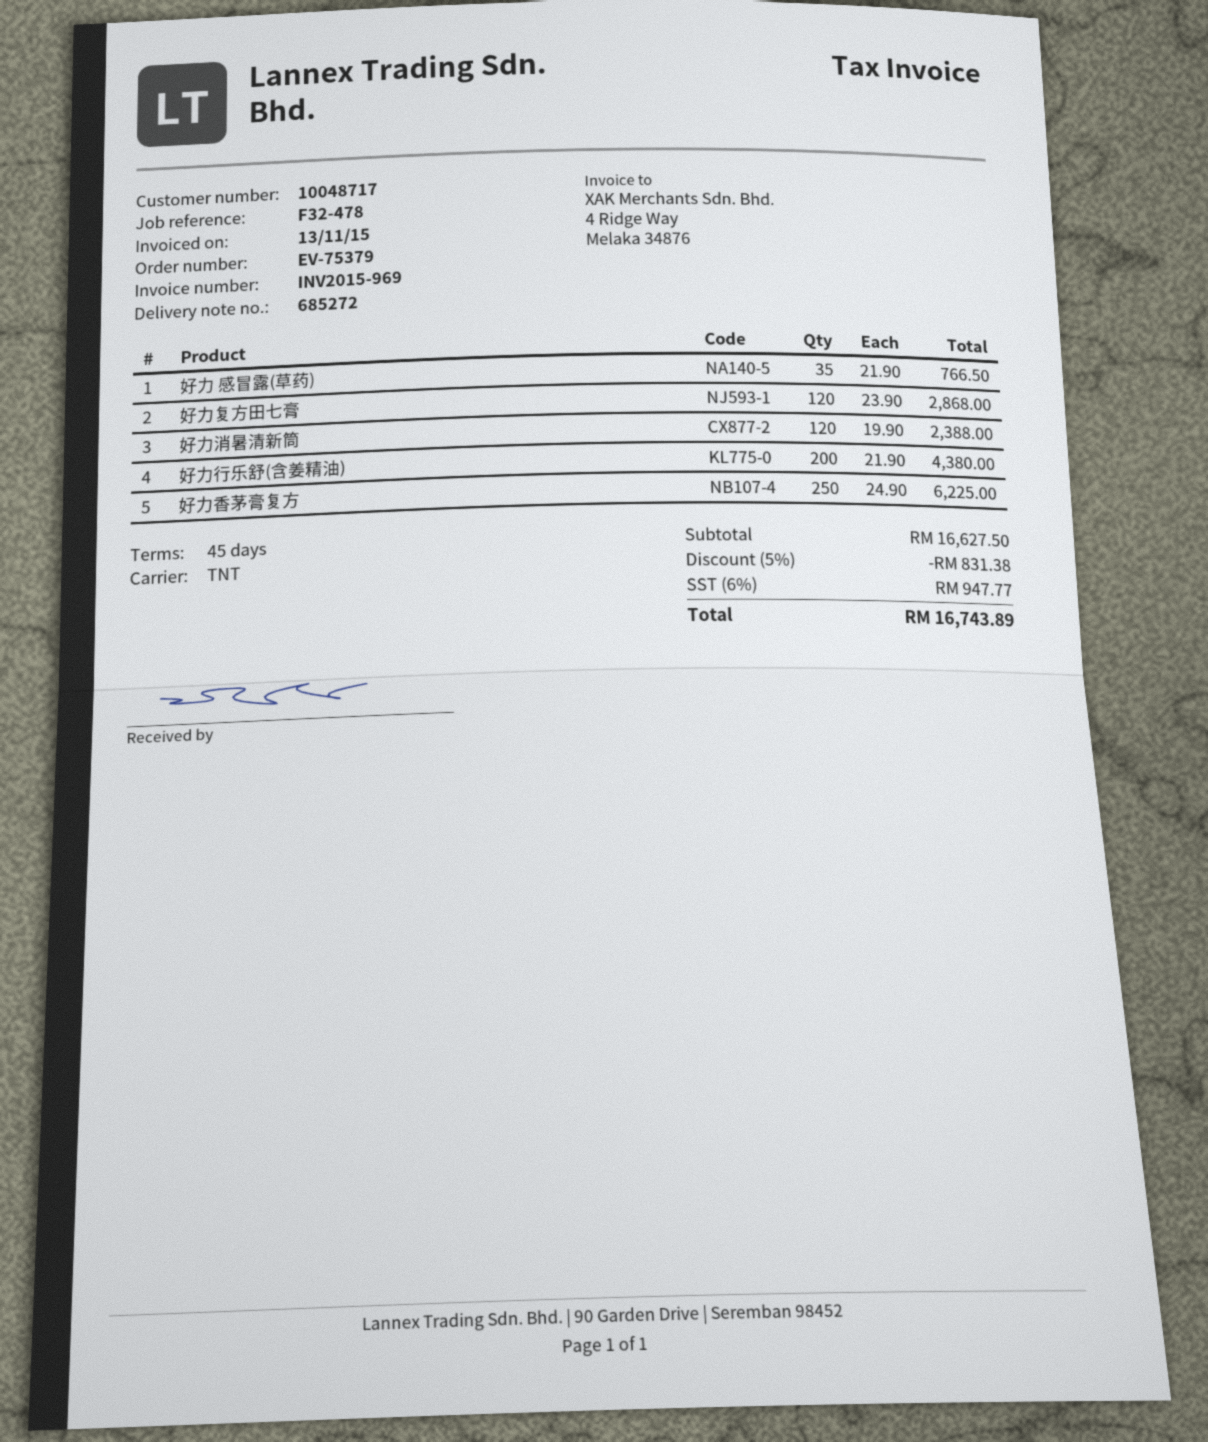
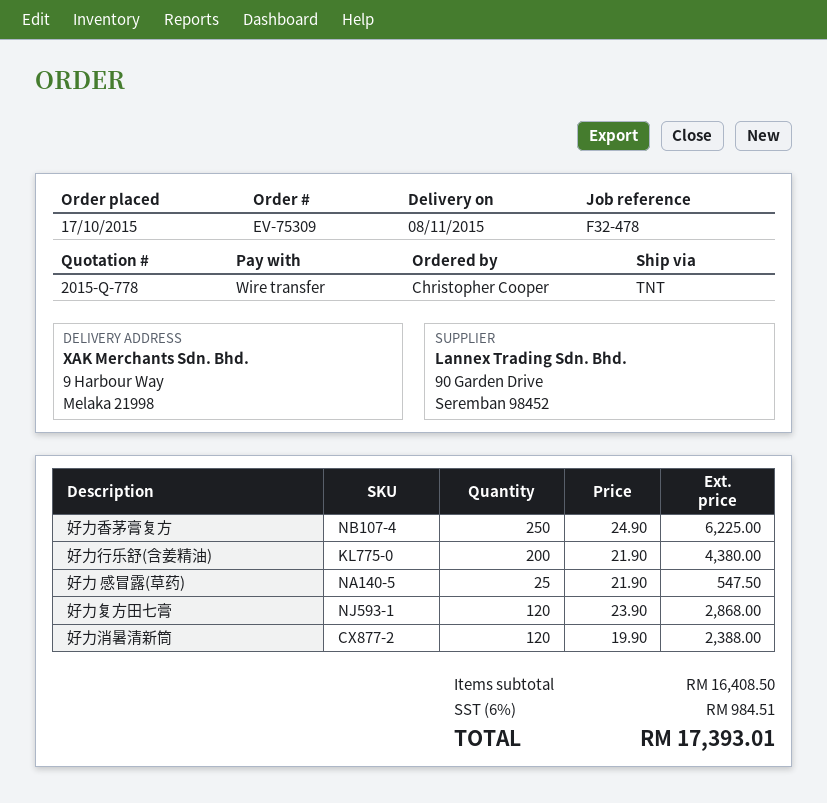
order number: EV-75379 -> EV-75309
好力 感冒露(草药): 35 x 21.90 = 766.50 -> 25 x 21.90 = 547.50
subtotal: 16627.50 -> 16408.50
discount: 5% = 831.38 -> none
tax: 6% = 947.77 -> 6% = 984.51
total: 16743.89 -> 17393.01

